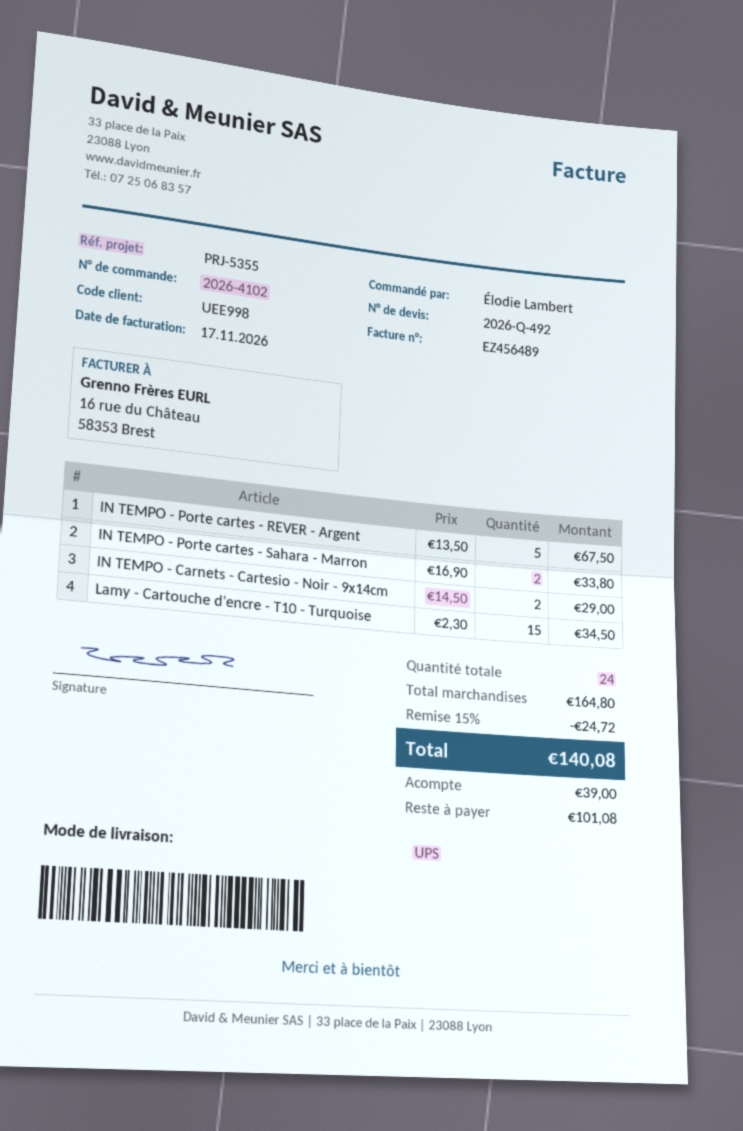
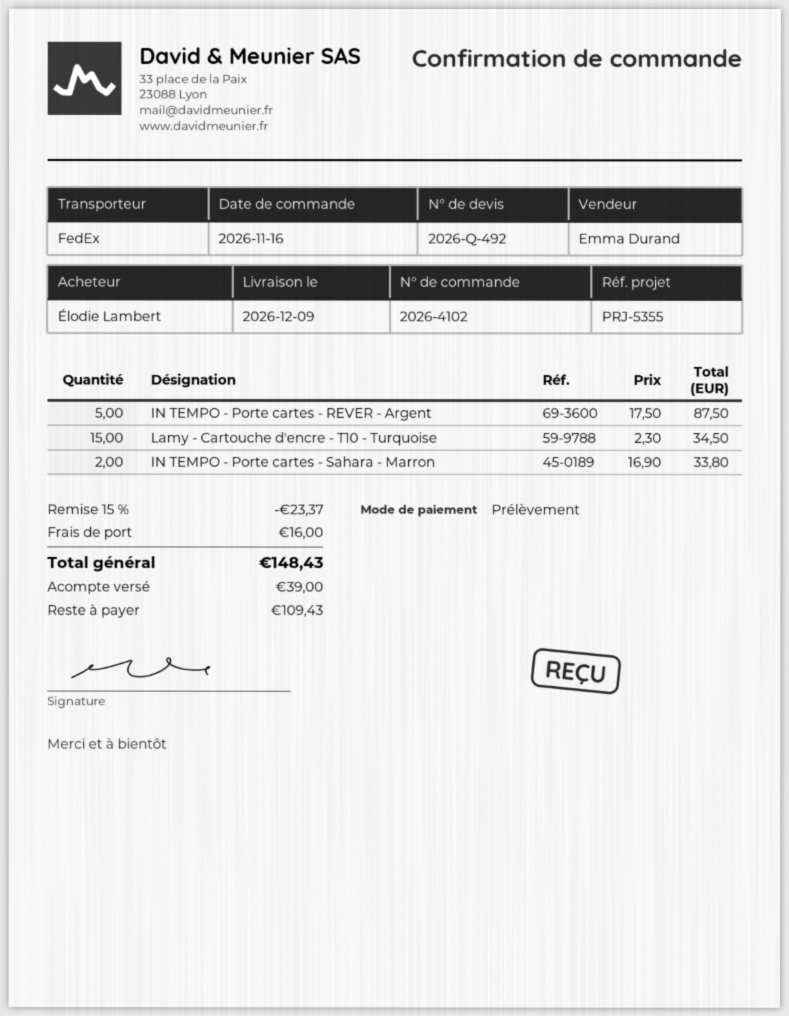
shipping method: UPS -> FedEx
IN TEMPO - Porte cartes - REVER - Argent: 5 x 13.50 = 67.50 -> 5 x 17.50 = 87.50
IN TEMPO - Carnets - Cartesio - Noir - 9x14cm: 2 x 14.50 = 29.00 -> none
discount: 15% = 24.72 -> 15% = 23.37
shipping: none -> 16.00
total: 140.08 -> 148.43
balance: 101.08 -> 109.43

